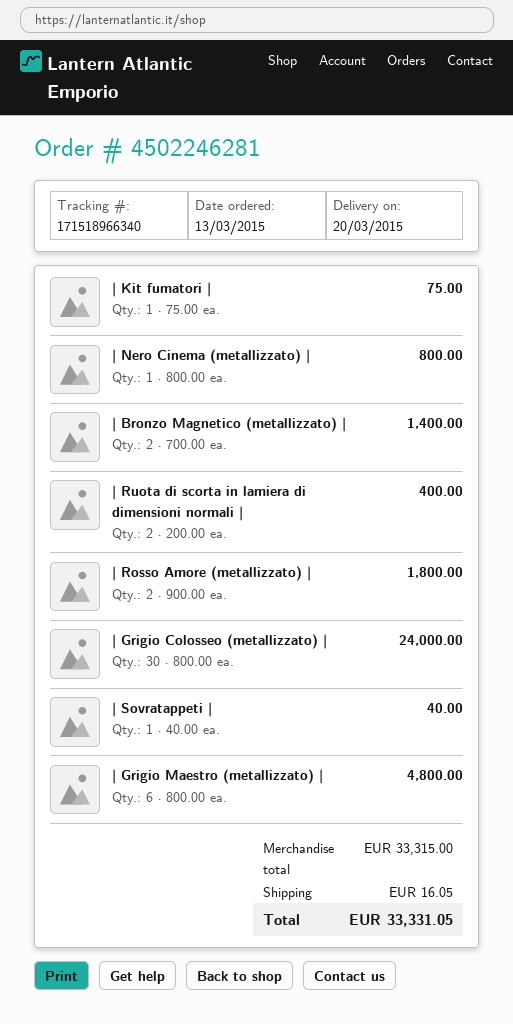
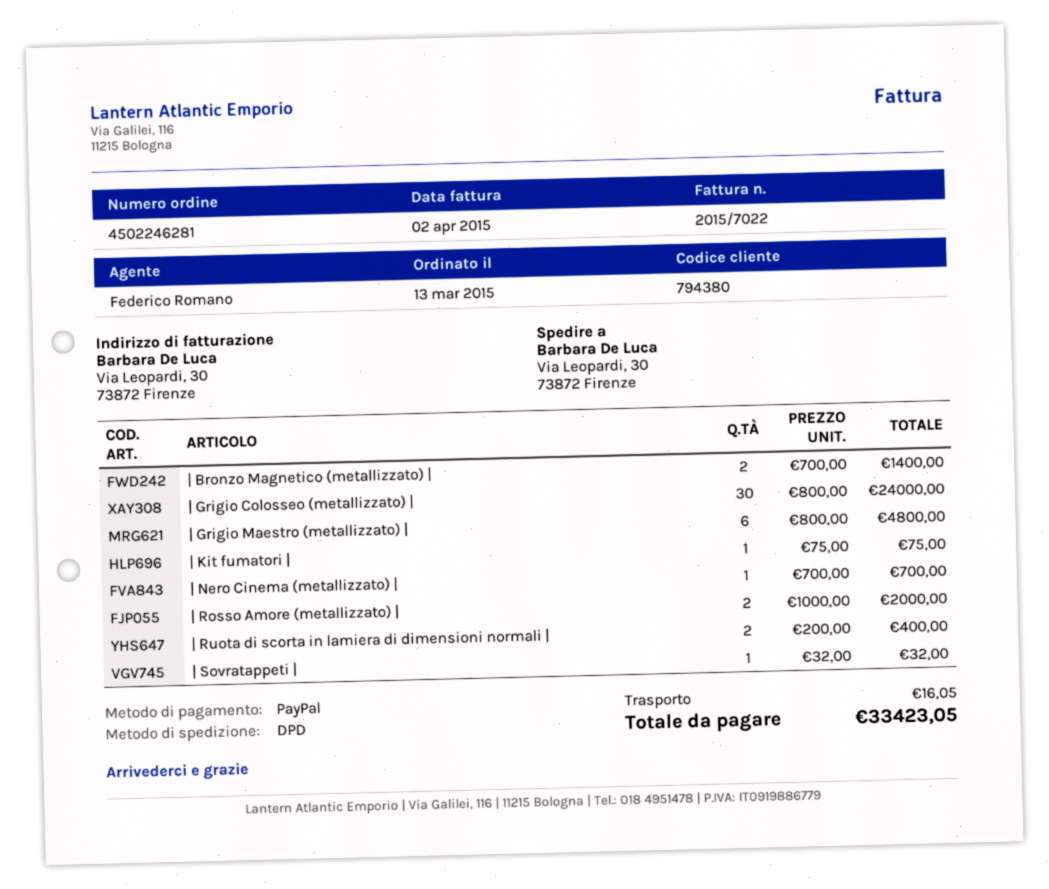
| Nero Cinema (metallizzato) |: 1 x 800.00 = 800.00 -> 1 x 700.00 = 700.00
| Rosso Amore (metallizzato) |: 2 x 900.00 = 1800.00 -> 2 x 1000.00 = 2000.00
| Sovratappeti |: 1 x 40.00 = 40.00 -> 1 x 32.00 = 32.00
total: 33331.05 -> 33423.05

